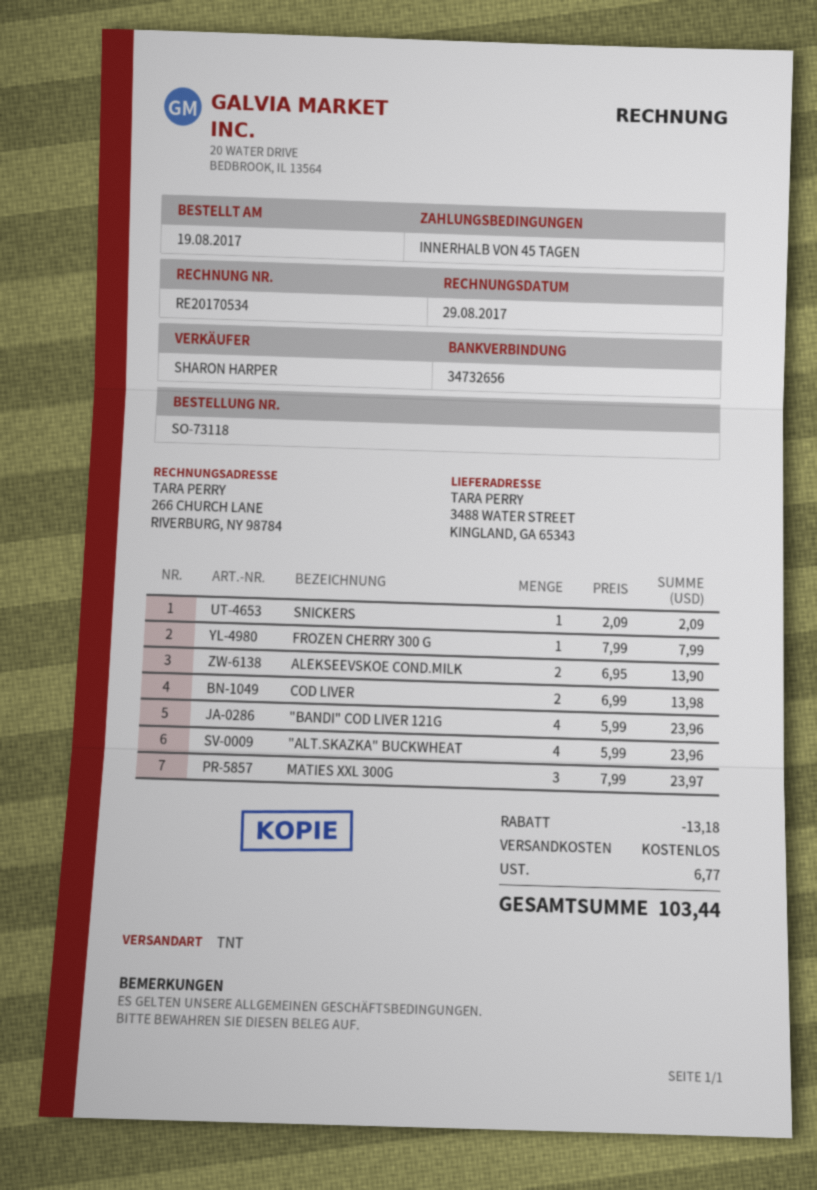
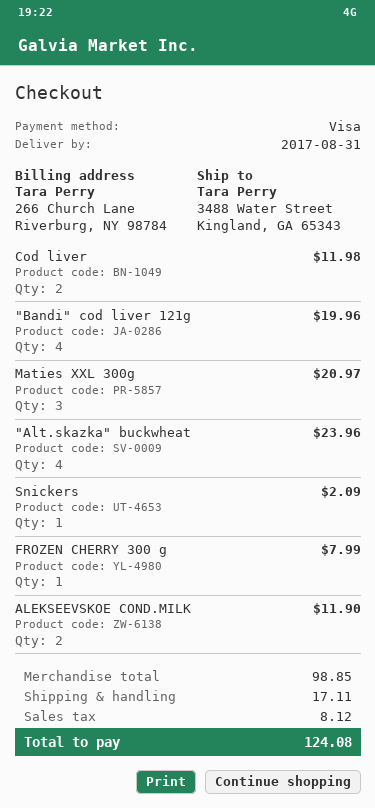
ALEKSEEVSKOE COND.MILK: 2 for 13.90 -> 2 for 11.90
COD LIVER: 2 for 13.98 -> 2 for 11.98
"BANDI" COD LIVER 121G: 4 for 23.96 -> 4 for 19.96
MATIES XXL 300G: 3 for 23.97 -> 3 for 20.97
discount: 13.18 -> none
shipping: 0.00 -> 17.11
tax: 6.77 -> 8.12
total: 103.44 -> 124.08

